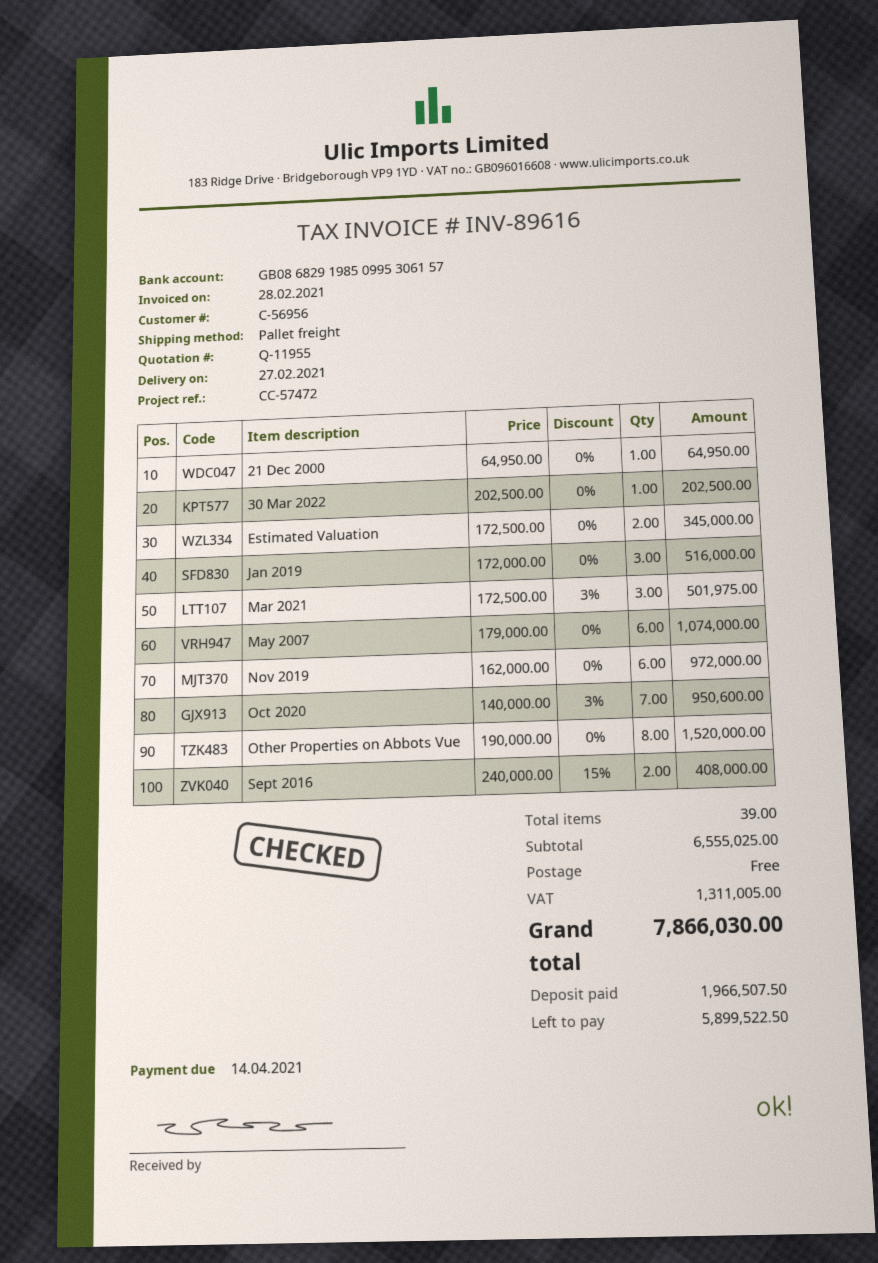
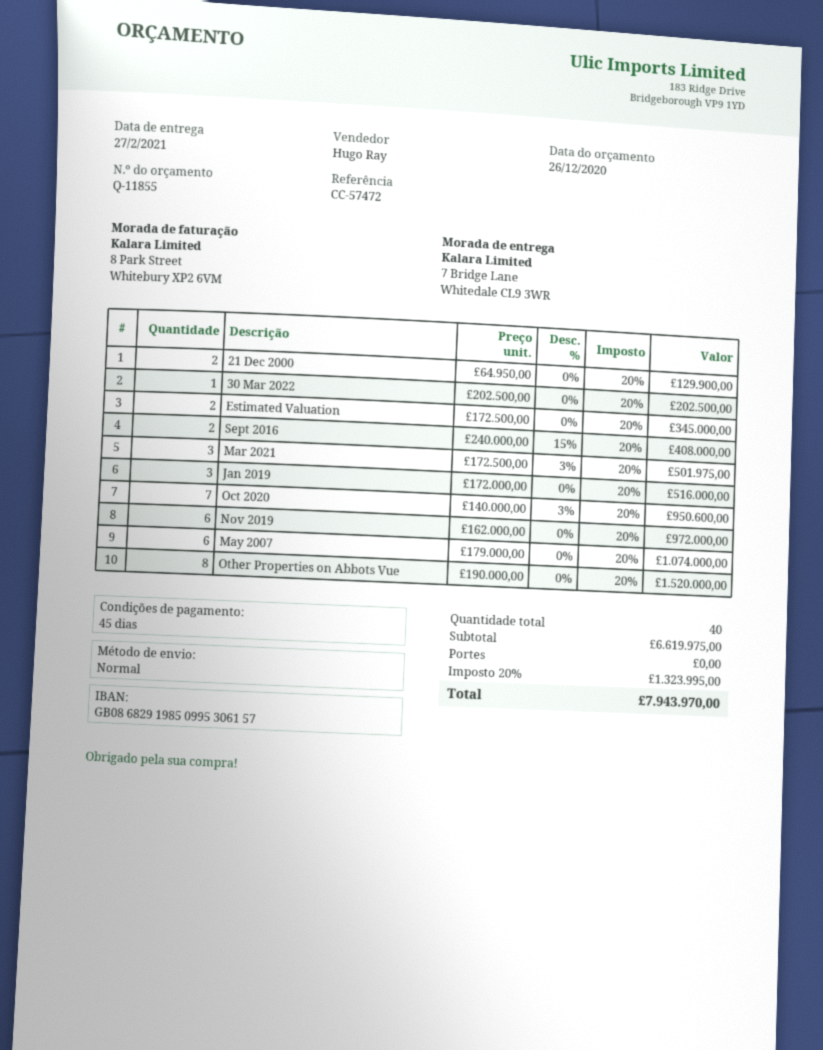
quote number: Q-11955 -> Q-11855
shipping method: pallet freight -> standard
21 Dec 2000: 1 x 64950.00 = 64950.00 -> 2 x 64950.00 = 129900.00
total quantity: 39 -> 40
subtotal: 6555025.00 -> 6619975.00
tax: 1311005.00 -> 1323995.00
total: 7866030.00 -> 7943970.00

